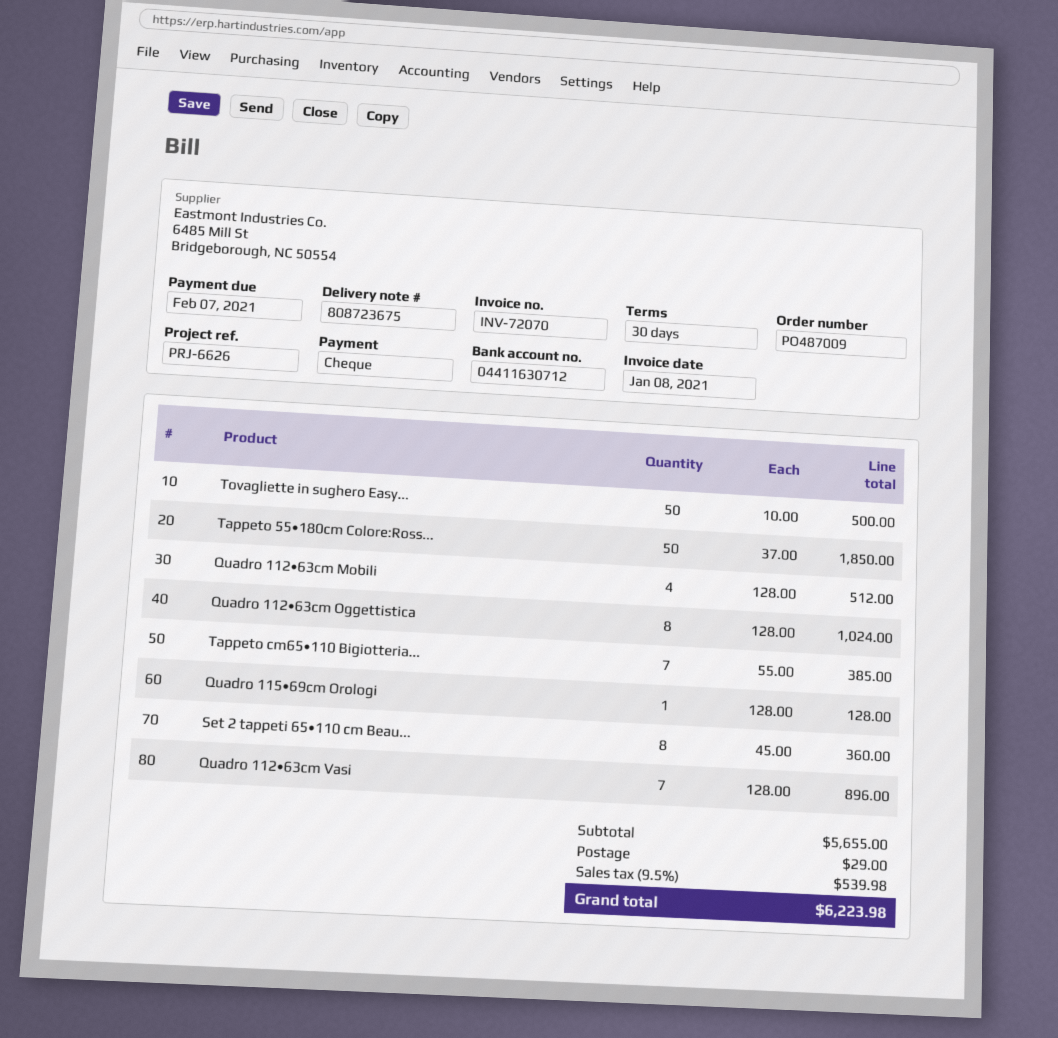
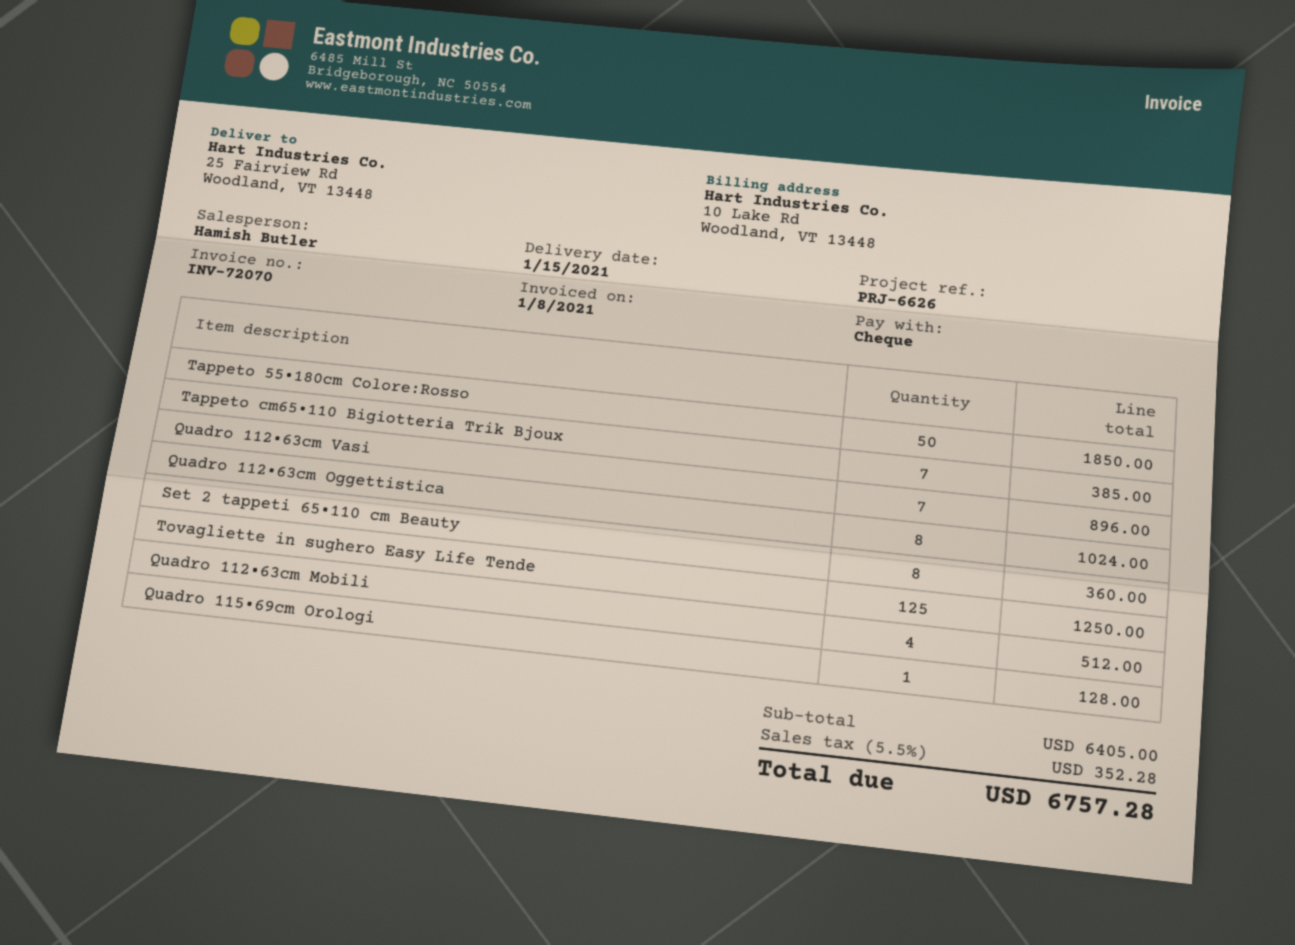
Tovagliette in sughero Easy...: 50 for 500.00 -> 125 for 1250.00
subtotal: 5655.00 -> 6405.00
shipping: 29.00 -> none
tax: 9.5% = 539.98 -> 5.5% = 352.28
total: 6223.98 -> 6757.28

